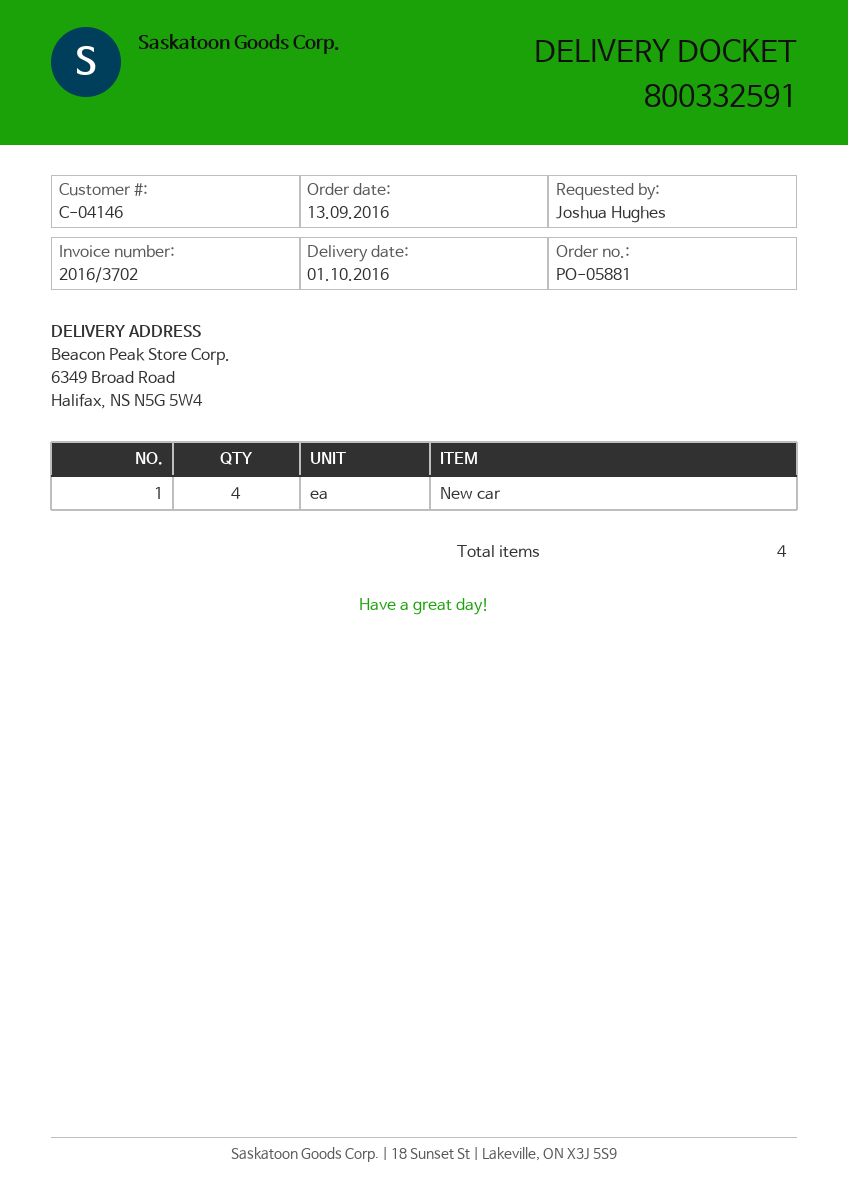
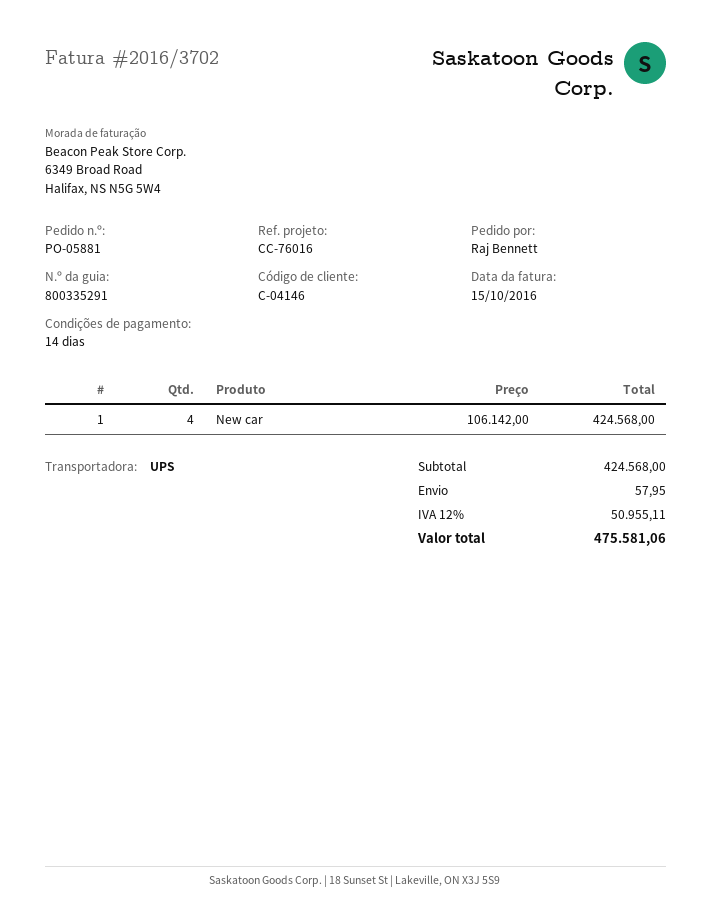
delivery note number: 800332591 -> 800335291
ordered by: Joshua Hughes -> Raj Bennett

